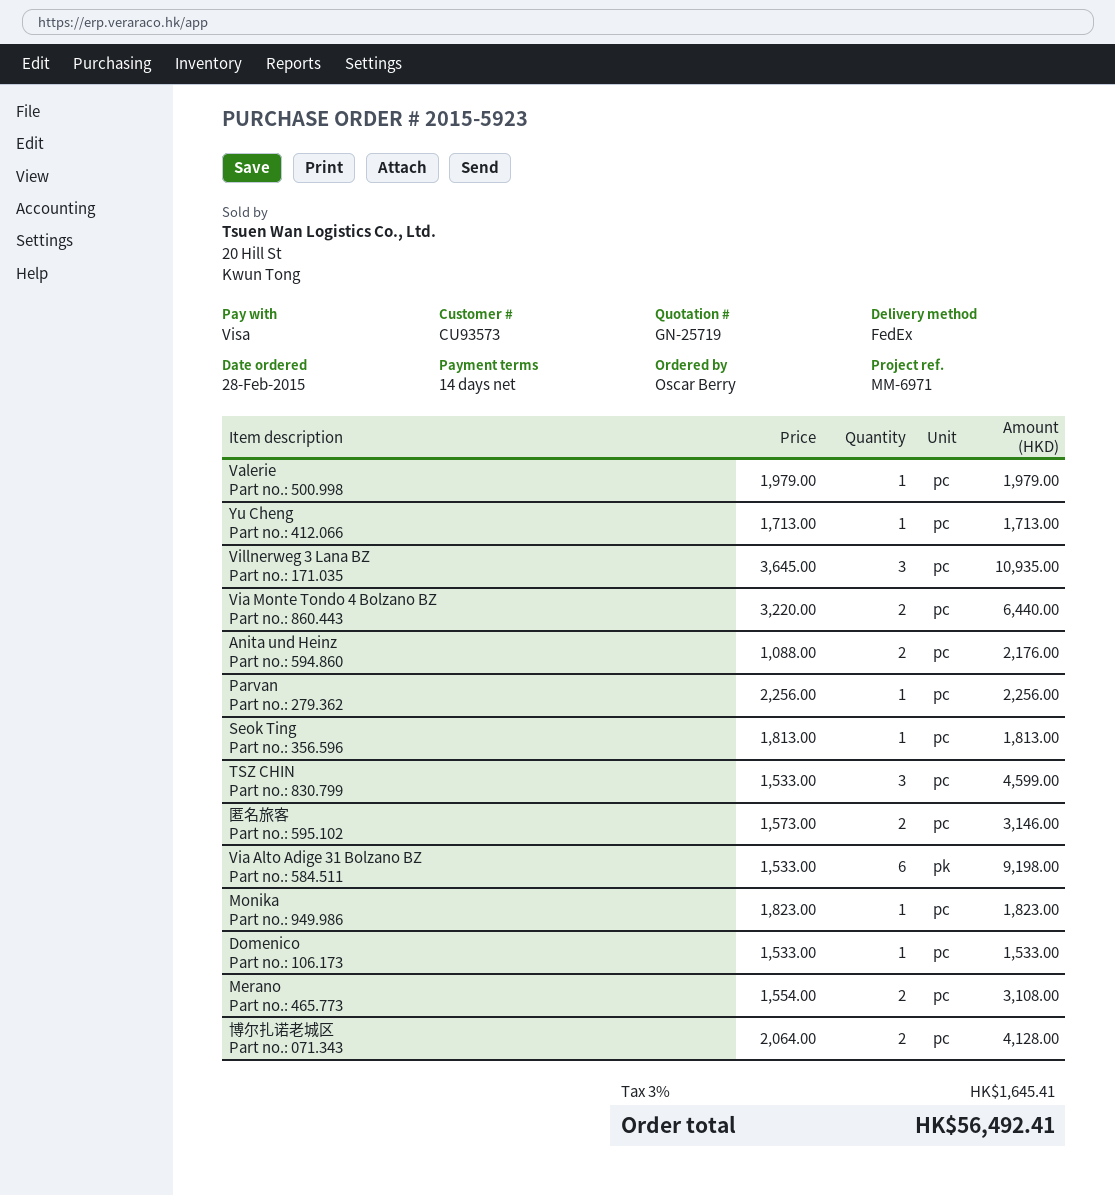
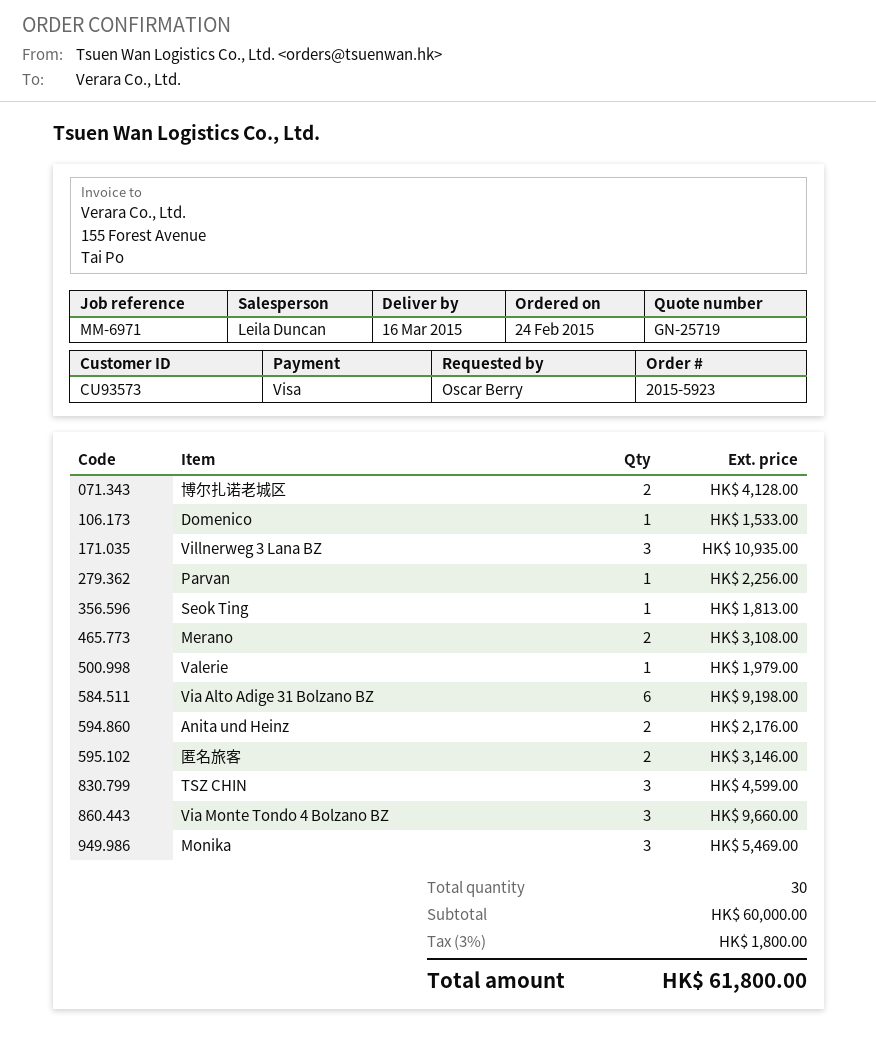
order date: 2015-02-28 -> 2015-02-24
Yu Cheng: 1 for 1713.00 -> none
Via Monte Tondo 4 Bolzano BZ: 2 for 6440.00 -> 3 for 9660.00
Monika: 1 for 1823.00 -> 3 for 5469.00
tax: 3% = 1645.41 -> 3% = 1800.00
total: 56492.41 -> 61800.00

